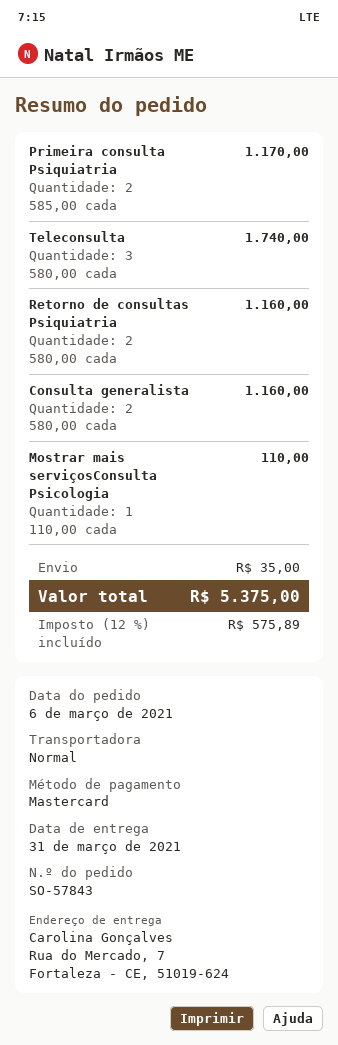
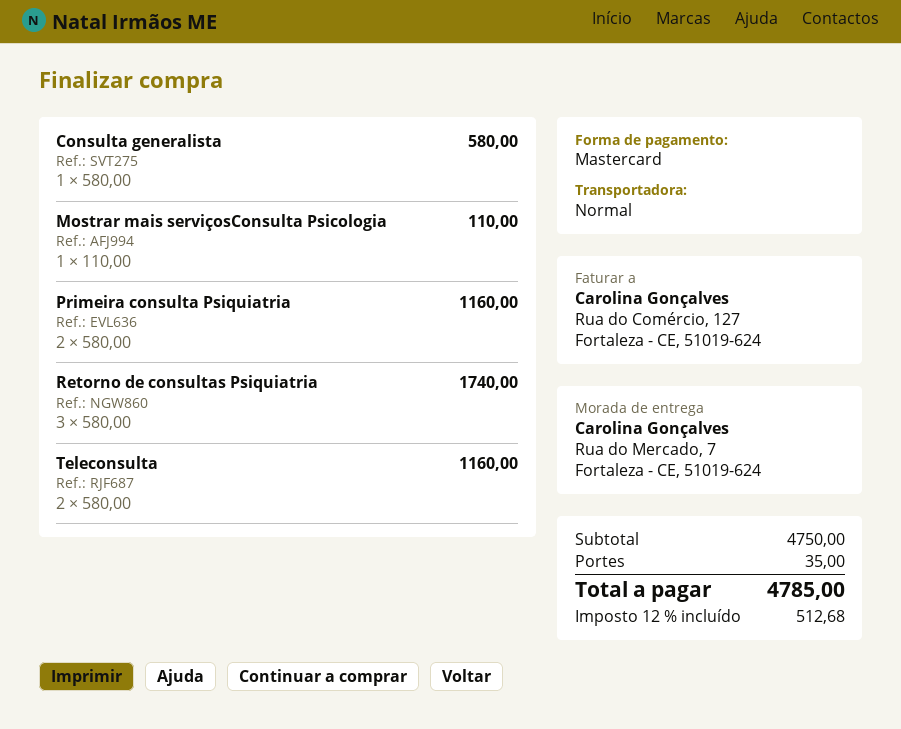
Primeira consulta Psiquiatria: 2 x 585.00 = 1170.00 -> 2 x 580.00 = 1160.00
Teleconsulta: 3 x 580.00 = 1740.00 -> 2 x 580.00 = 1160.00
Retorno de consultas Psiquiatria: 2 x 580.00 = 1160.00 -> 3 x 580.00 = 1740.00
Consulta generalista: 2 x 580.00 = 1160.00 -> 1 x 580.00 = 580.00
tax: 12% = 575.89 -> 12% = 512.68
total: 5375.00 -> 4785.00

